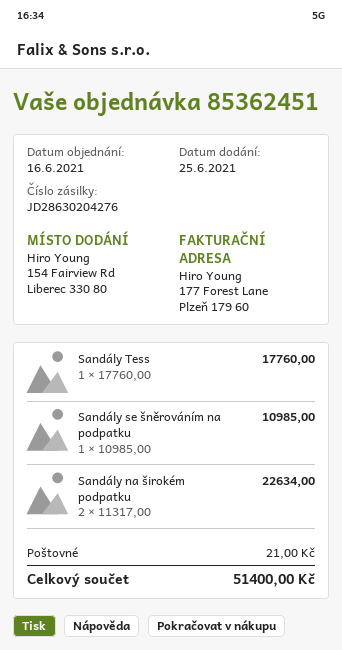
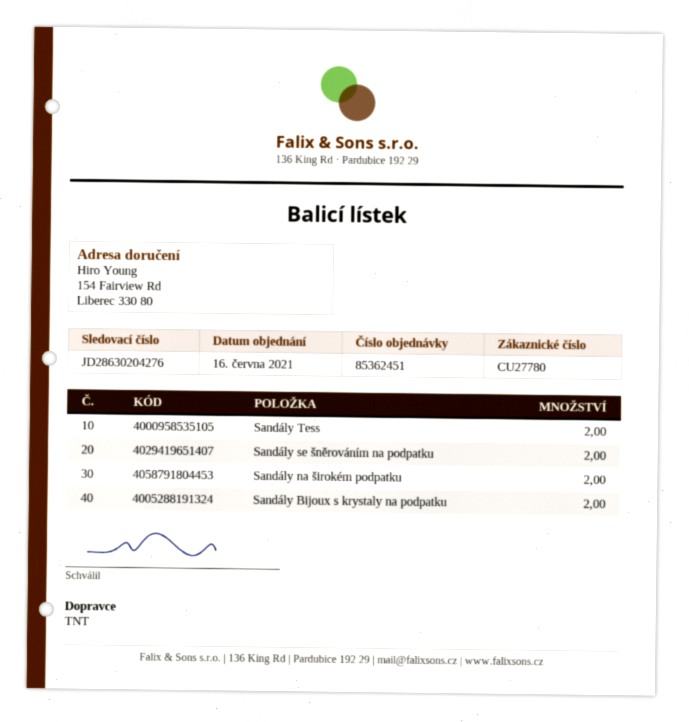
Sandály Tess: 1 -> 2
Sandály se šněrováním na podpatku: 1 -> 2
Sandály Bijoux s krystaly na podpatku: none -> 2

